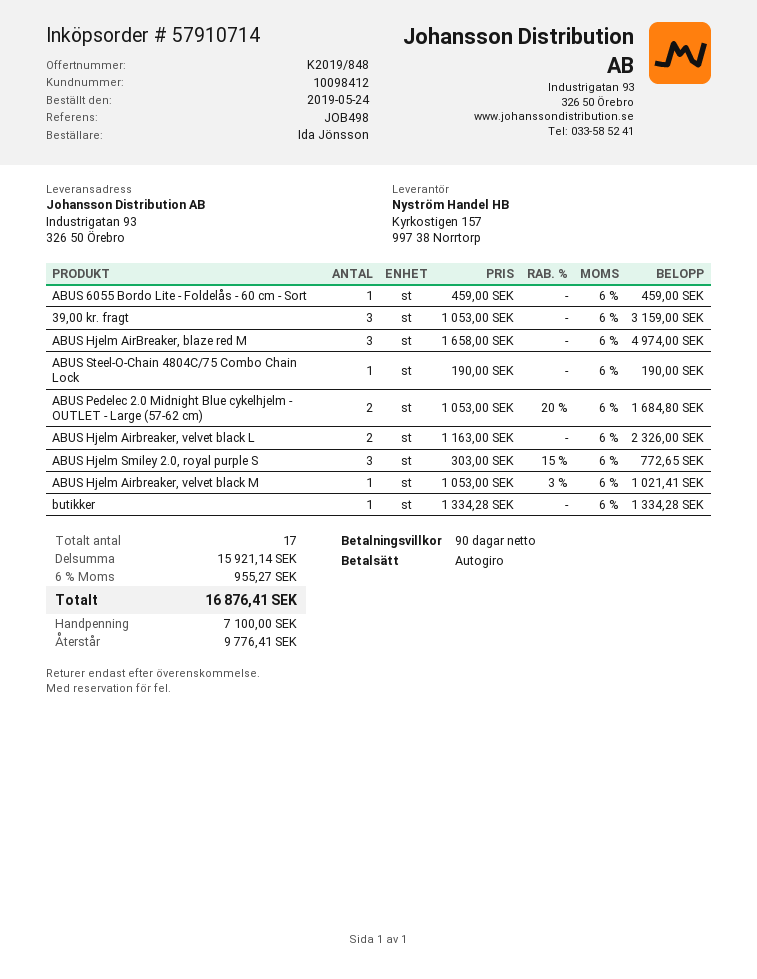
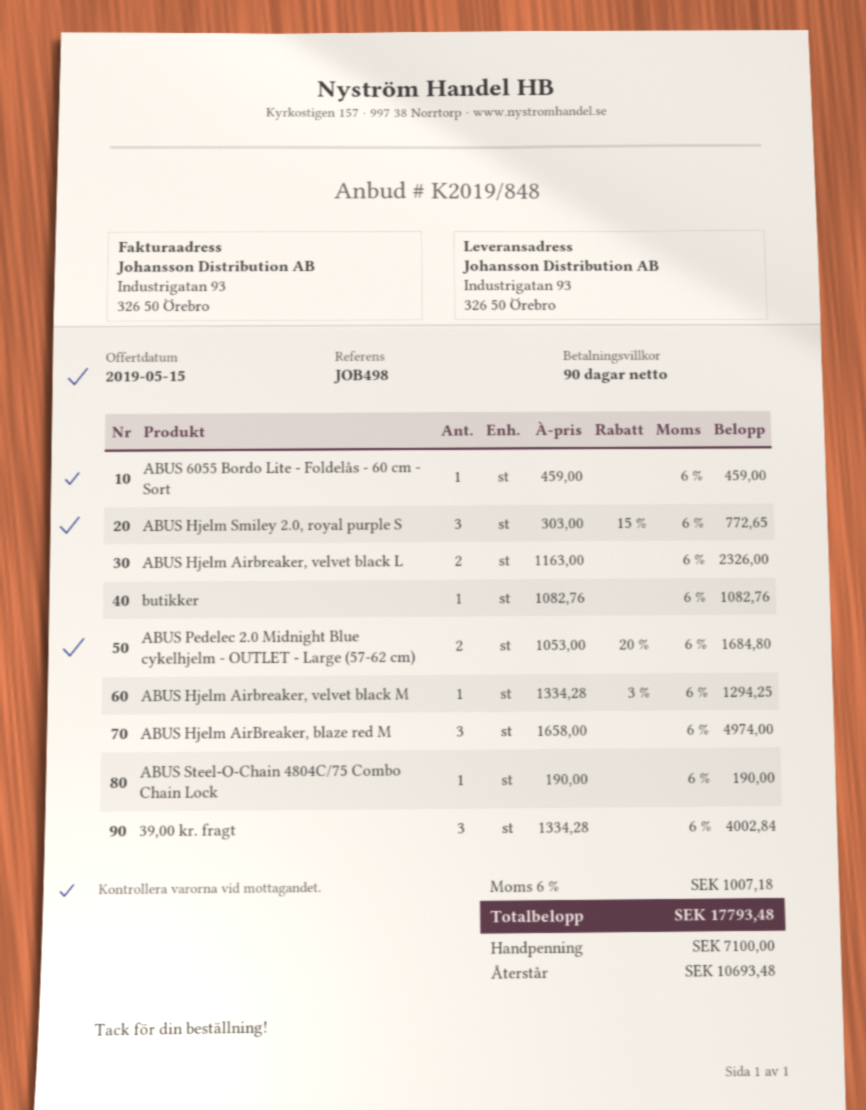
39,00 kr. fragt: 3 x 1053.00 = 3159.00 -> 3 x 1334.28 = 4002.84
ABUS Hjelm Airbreaker, velvet black M: 1 x 1053.00 - 3% = 1021.41 -> 1 x 1334.28 - 3% = 1294.25
butikker: 1 x 1334.28 = 1334.28 -> 1 x 1082.76 = 1082.76
tax: 6% = 955.27 -> 6% = 1007.18
total: 16876.41 -> 17793.48
balance: 9776.41 -> 10693.48

